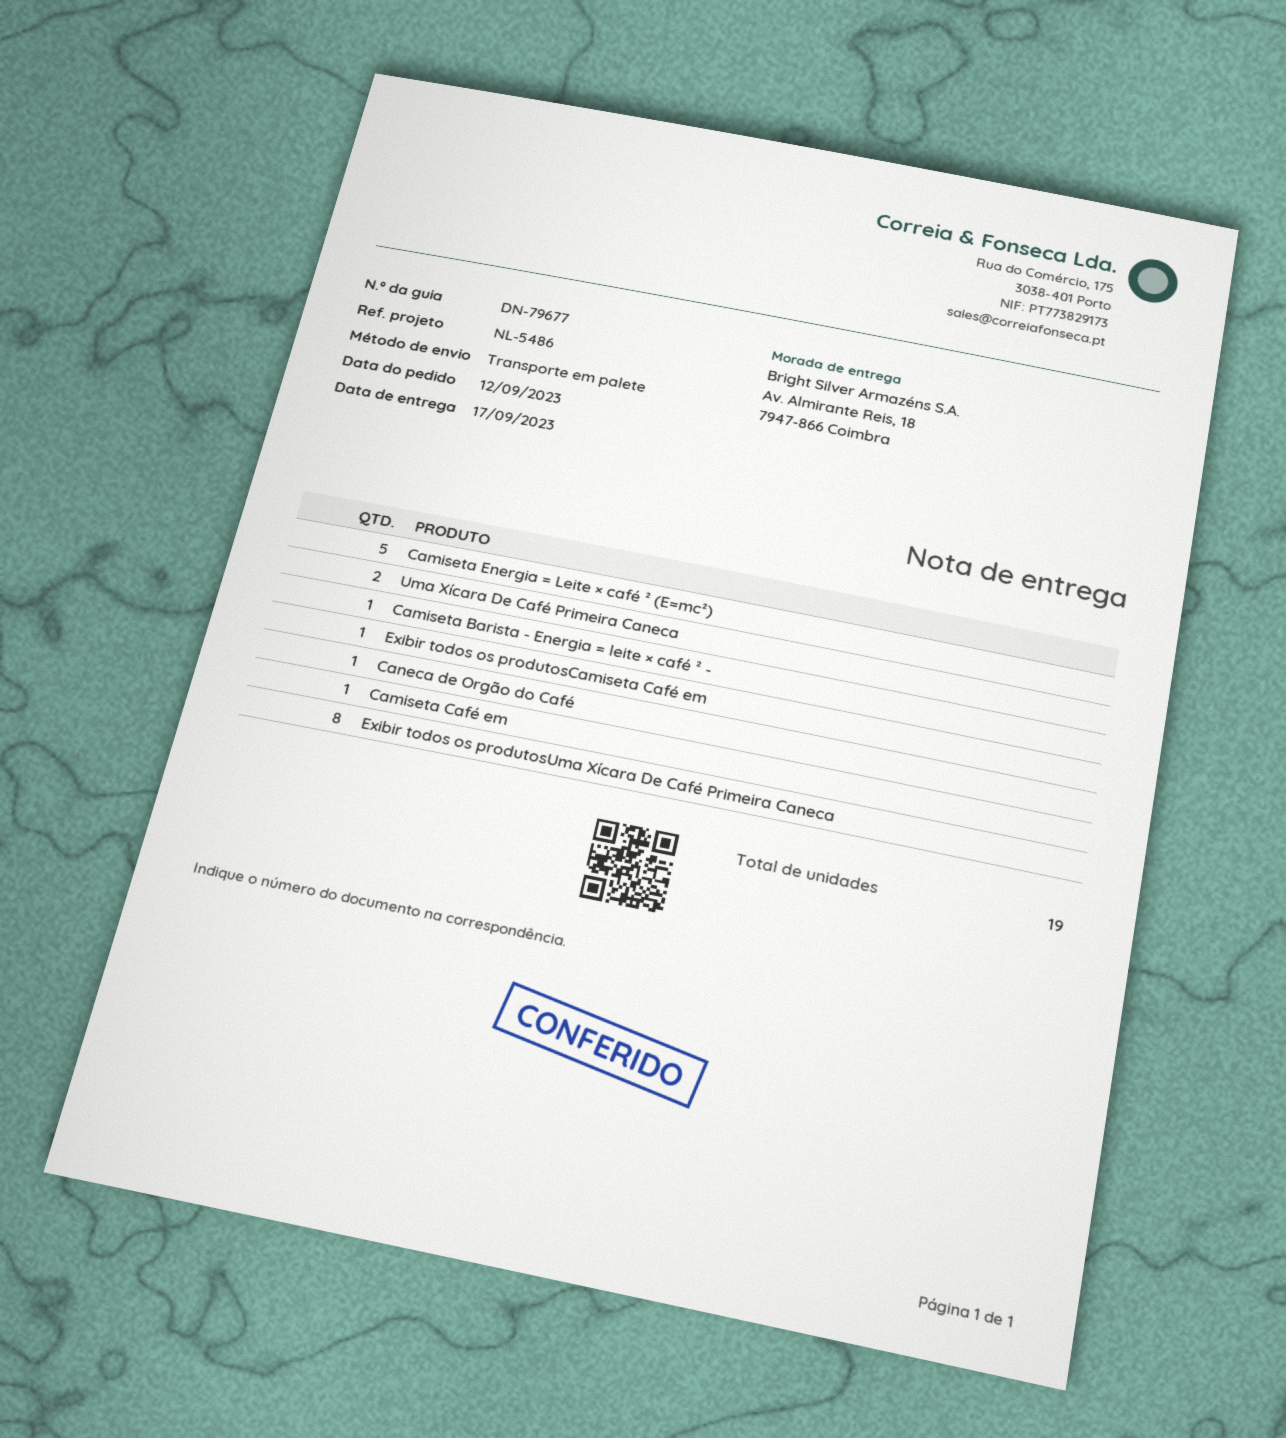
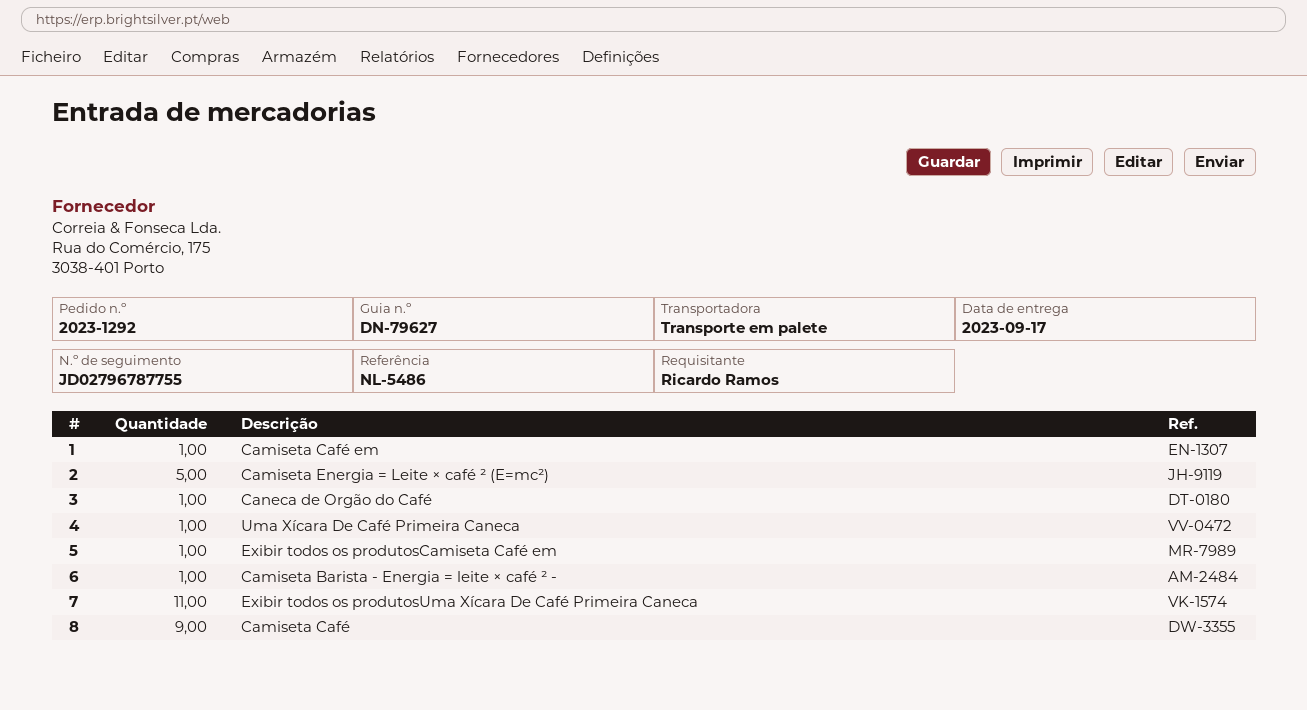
delivery note number: DN-79677 -> DN-79627
Uma Xícara De Café Primeira Caneca: 2 -> 1
Exibir todos os produtosUma Xícara De Café Primeira Caneca: 8 -> 11
Camiseta Café: none -> 9

